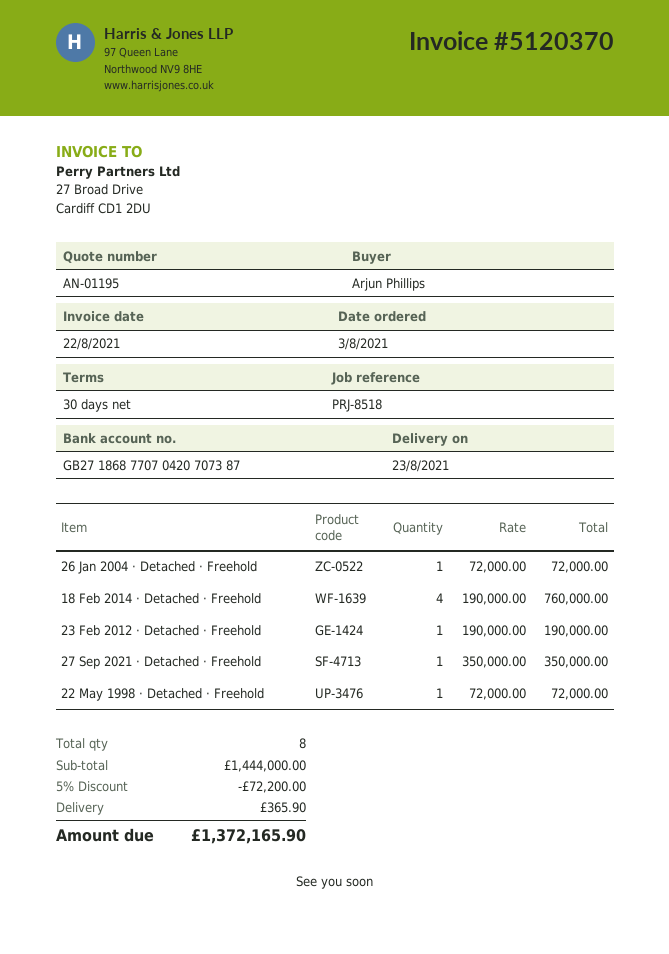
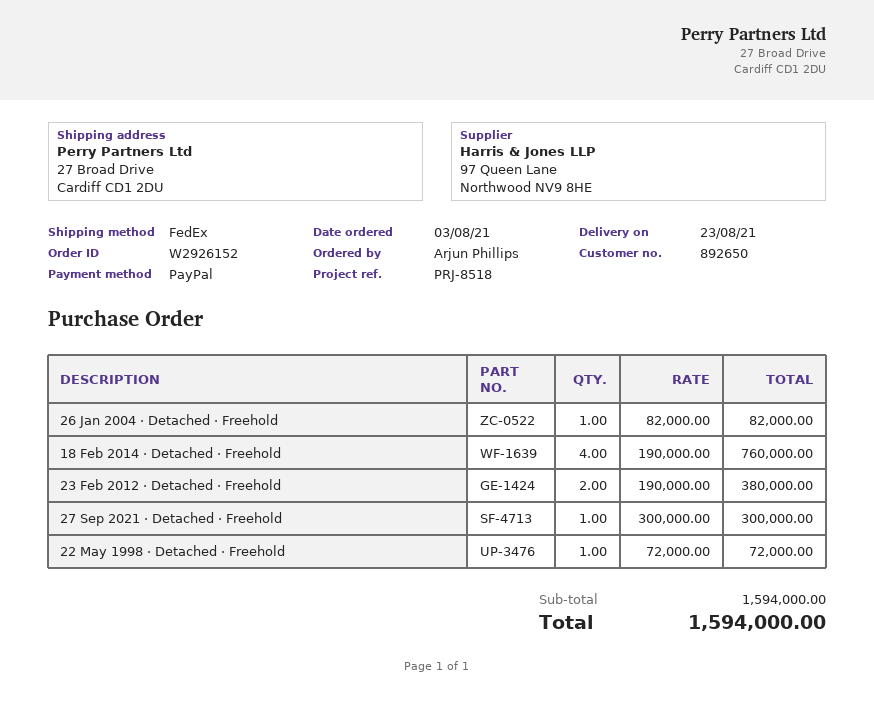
26 Jan 2004 · Detached · Freehold: 1 x 72000.00 = 72000.00 -> 1 x 82000.00 = 82000.00
23 Feb 2012 · Detached · Freehold: 1 x 190000.00 = 190000.00 -> 2 x 190000.00 = 380000.00
27 Sep 2021 · Detached · Freehold: 1 x 350000.00 = 350000.00 -> 1 x 300000.00 = 300000.00
subtotal: 1444000.00 -> 1594000.00
discount: 5% = 72200.00 -> none
shipping: 365.90 -> none
total: 1372165.90 -> 1594000.00

